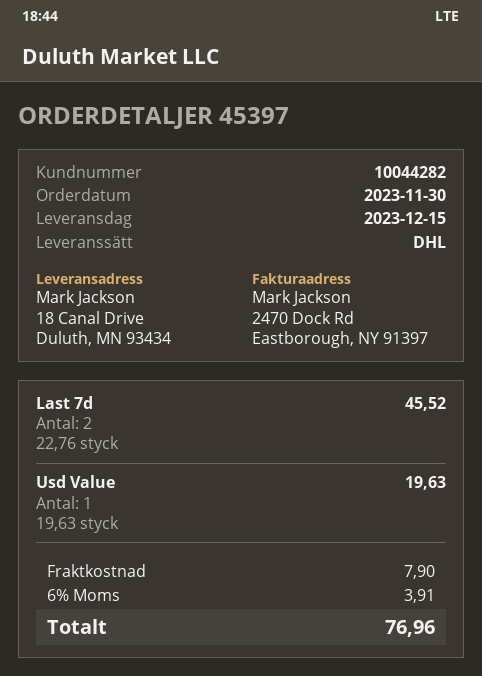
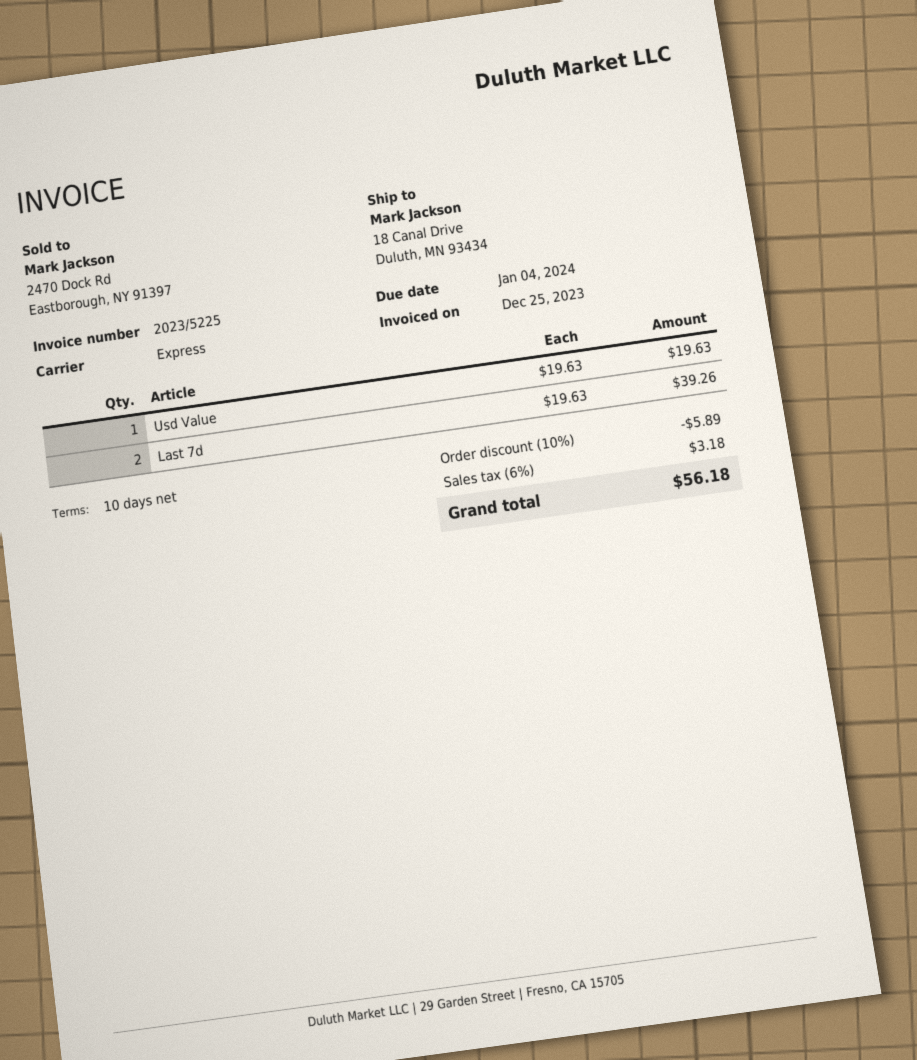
shipping method: DHL -> express
Last 7d: 2 x 22.76 = 45.52 -> 2 x 19.63 = 39.26
discount: none -> 10% = 5.89
shipping: 7.90 -> none
tax: 6% = 3.91 -> 6% = 3.18
total: 76.96 -> 56.18

